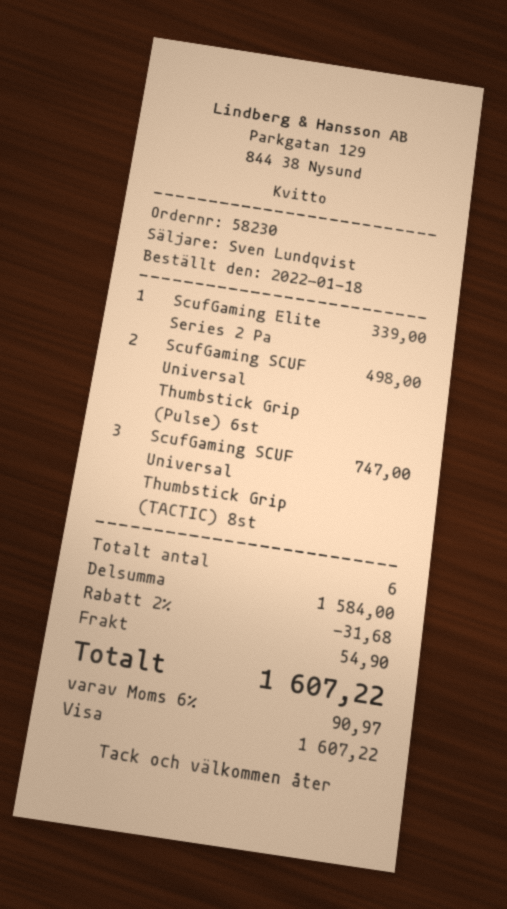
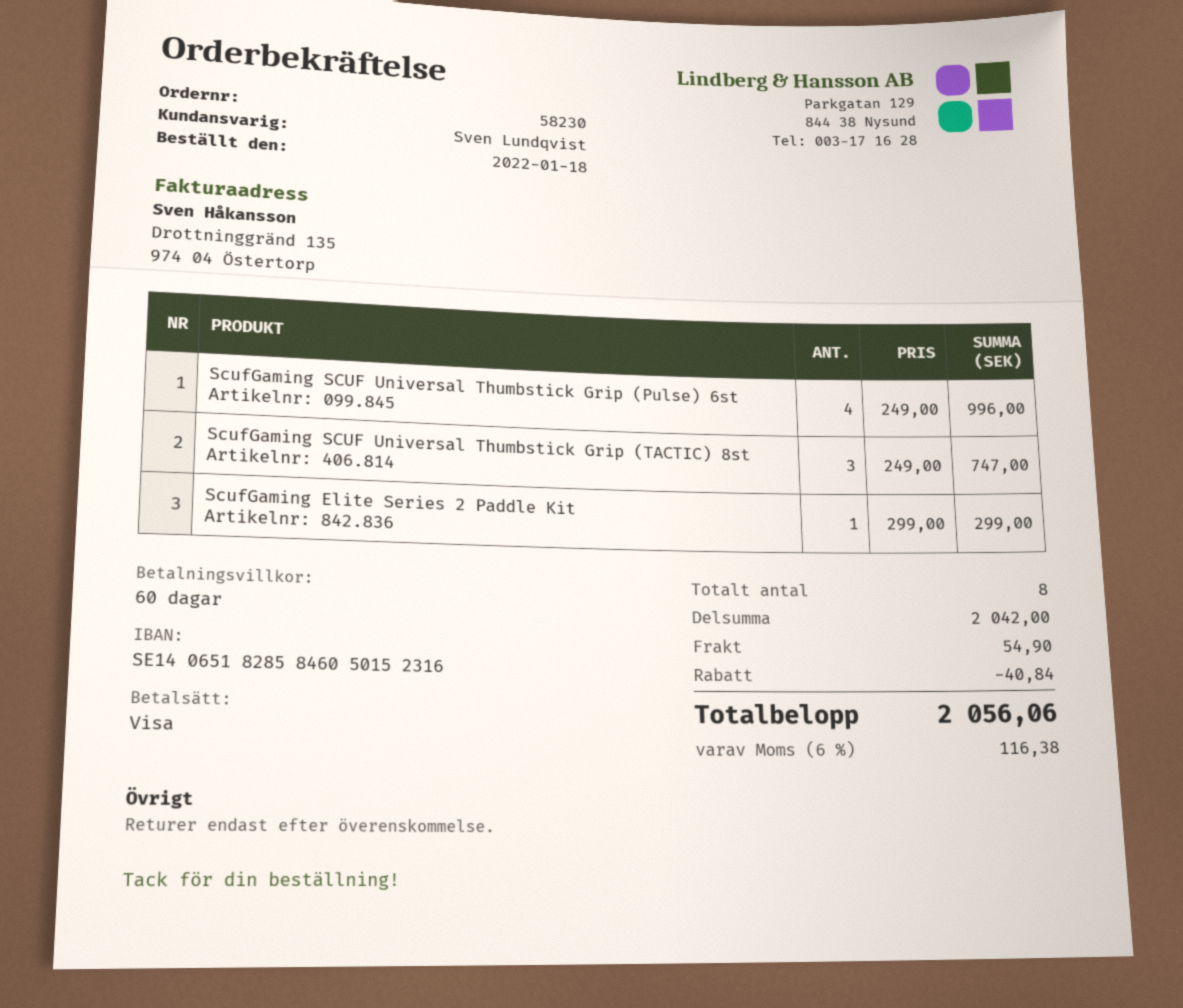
ScufGaming Elite Series 2 Pa: 1 for 339.00 -> 1 for 299.00
ScufGaming SCUF Universal Thumbstick Grip (Pulse) 6st: 2 for 498.00 -> 4 for 996.00
total quantity: 6 -> 8
subtotal: 1584.00 -> 2042.00
discount: 31.68 -> 40.84
tax: 6% = 90.97 -> 6% = 116.38
total: 1607.22 -> 2056.06

